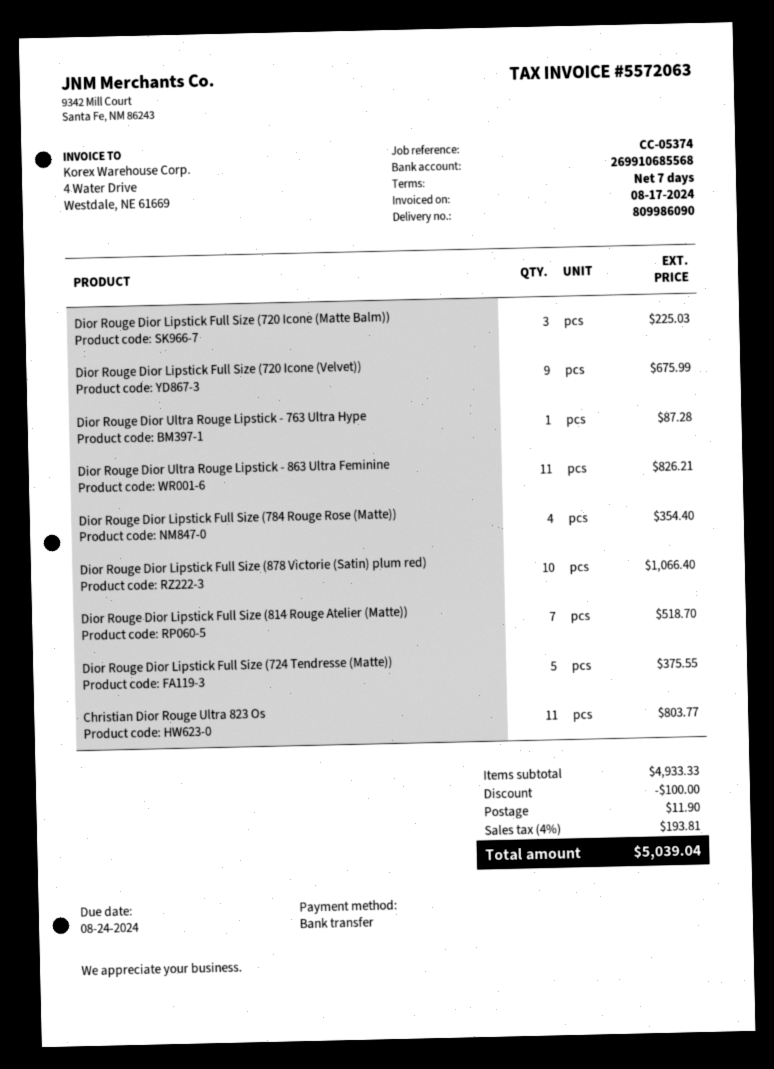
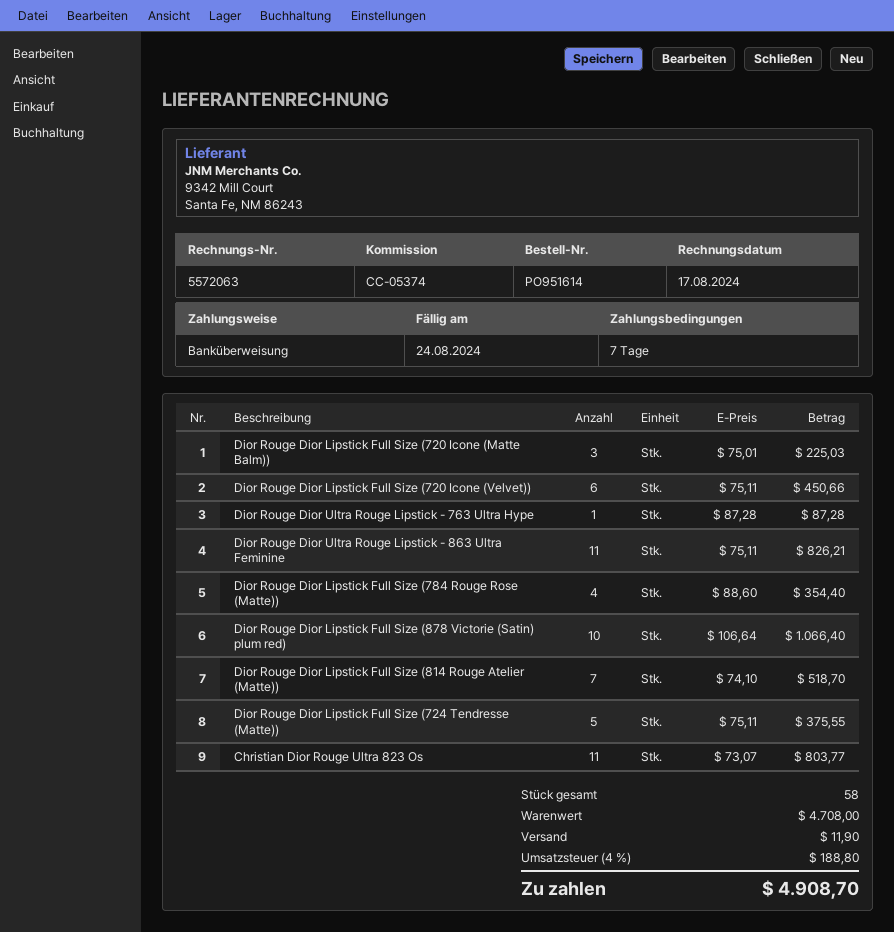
Dior Rouge Dior Lipstick Full Size (720 Icone (Velvet)): 9 for 675.99 -> 6 for 450.66
subtotal: 4933.33 -> 4708.00
discount: 100.00 -> none
tax: 4% = 193.81 -> 4% = 188.80
total: 5039.04 -> 4908.70

